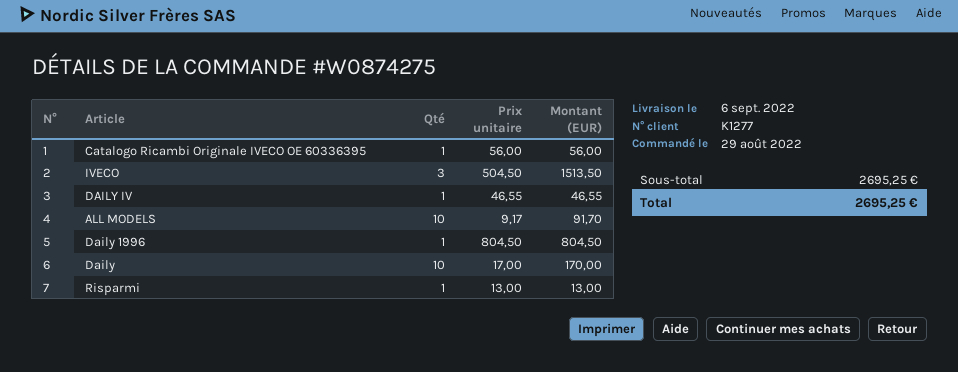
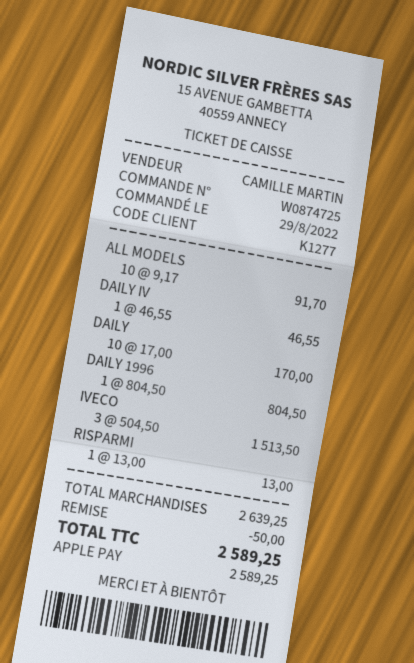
order number: W0874275 -> W0874725
Catalogo Ricambi Originale IVECO OE 60336395: 1 x 56.00 = 56.00 -> none
subtotal: 2695.25 -> 2639.25
discount: none -> 50.00
total: 2695.25 -> 2589.25

